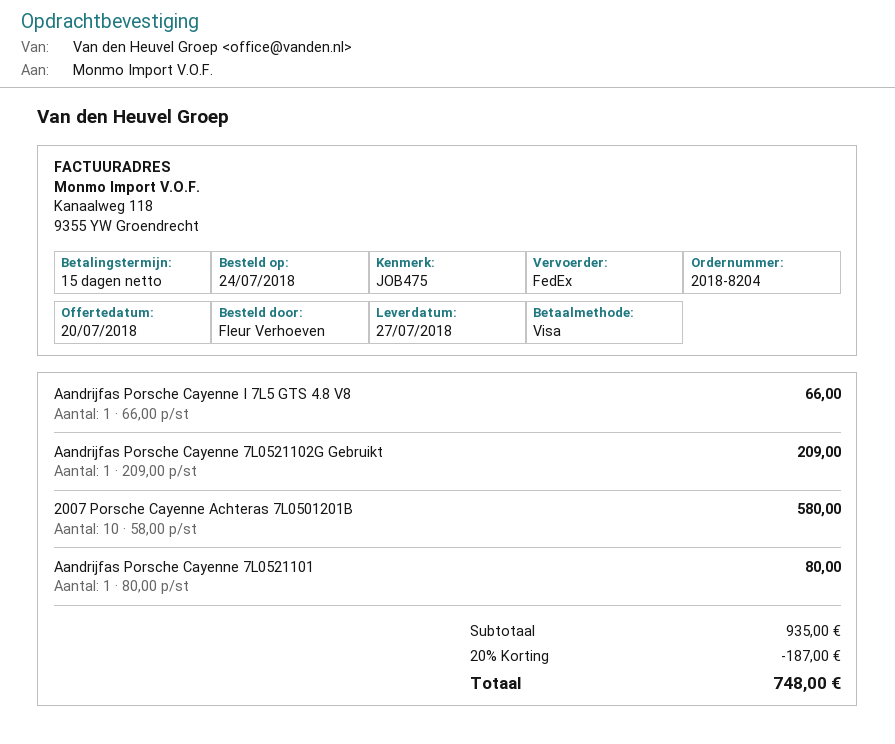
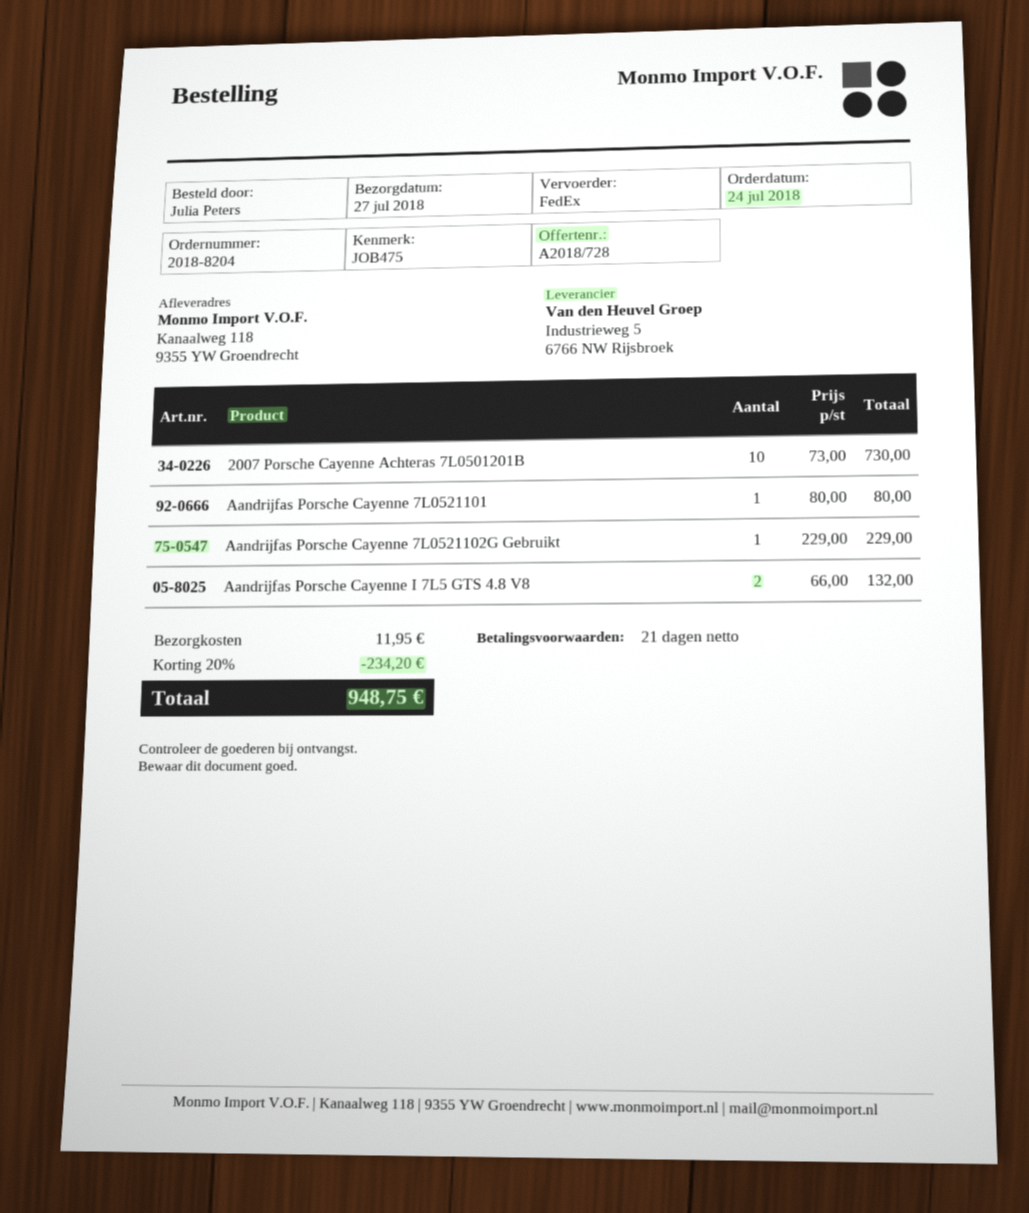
payment terms: 15 days -> 21 days
ordered by: Fleur Verhoeven -> Julia Peters
Aandrijfas Porsche Cayenne I 7L5 GTS 4.8 V8: 1 x 66.00 = 66.00 -> 2 x 66.00 = 132.00
Aandrijfas Porsche Cayenne 7L0521102G Gebruikt: 1 x 209.00 = 209.00 -> 1 x 229.00 = 229.00
2007 Porsche Cayenne Achteras 7L0501201B: 10 x 58.00 = 580.00 -> 10 x 73.00 = 730.00
discount: 20% = 187.00 -> 20% = 234.20
shipping: none -> 11.95
total: 748.00 -> 948.75

